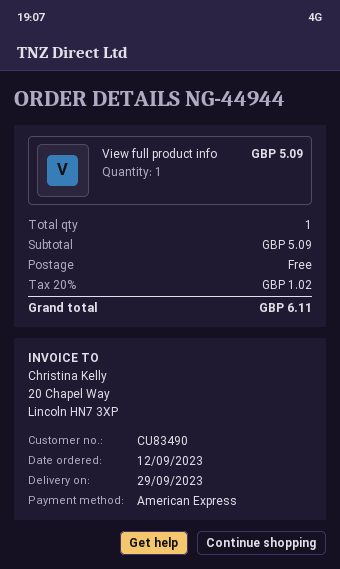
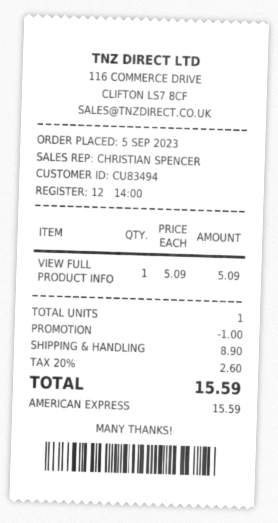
order date: 2023-09-12 -> 2023-09-05
customer number: CU83490 -> CU83494
discount: none -> 1.00
shipping: 0.00 -> 8.90
tax: 20% = 1.02 -> 20% = 2.60
total: 6.11 -> 15.59

